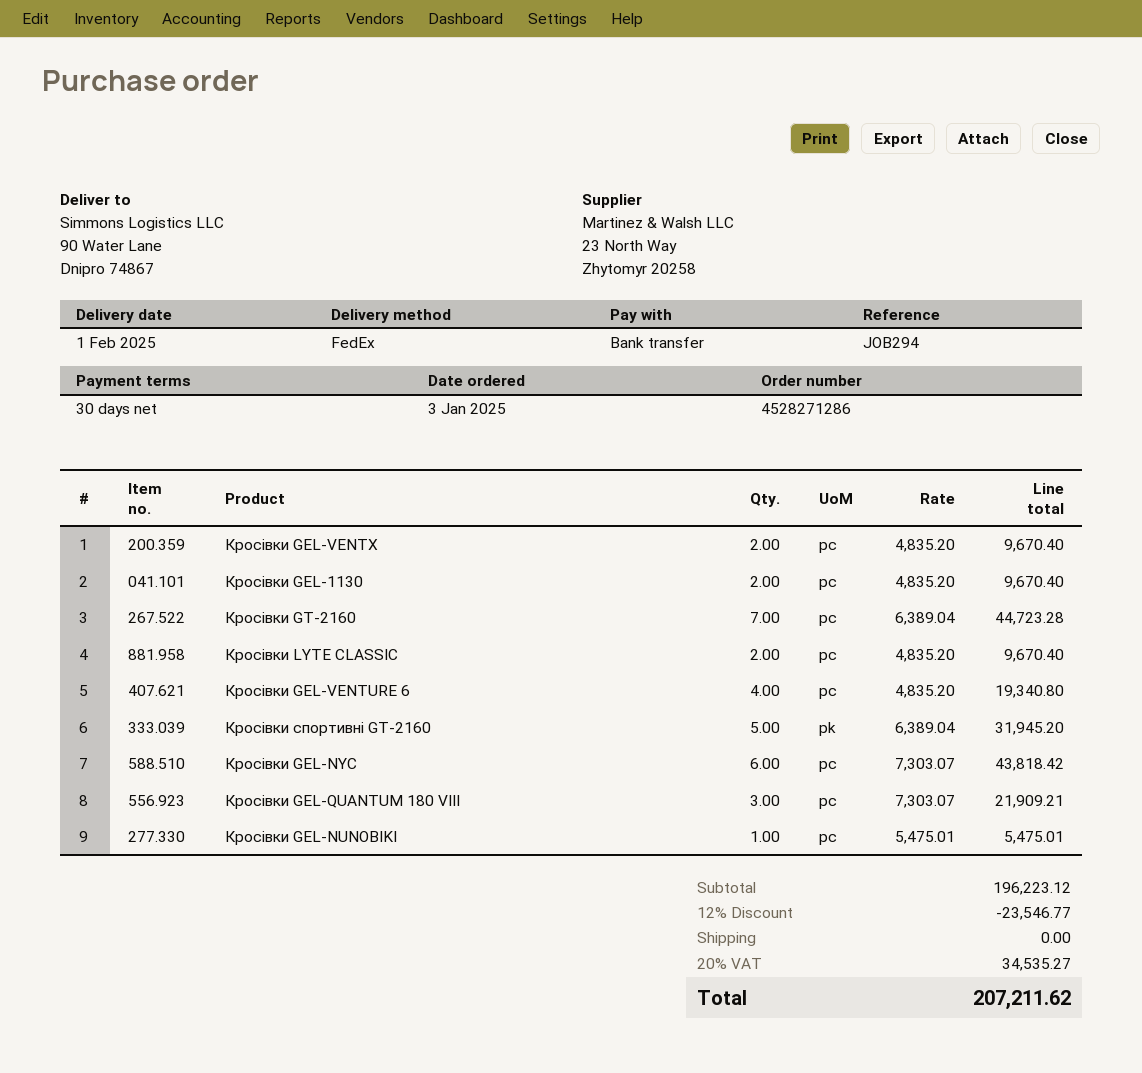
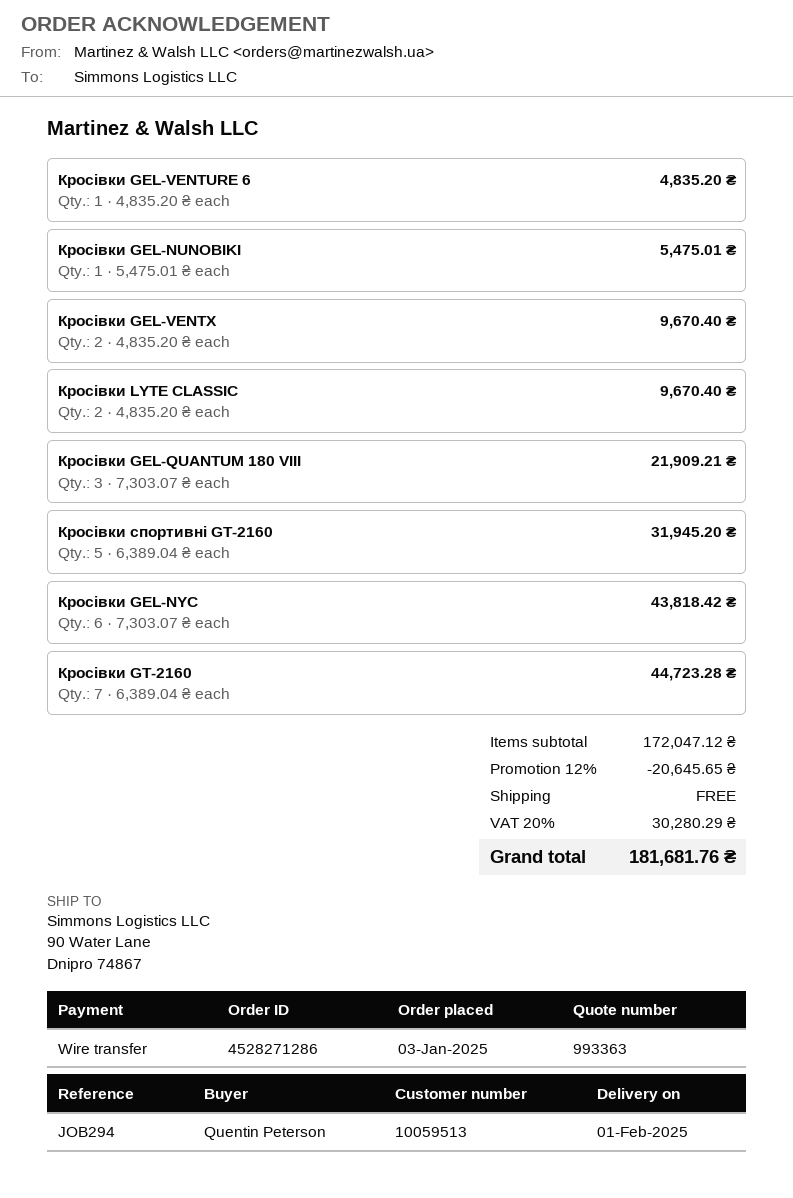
Кросівки GEL-1130: 2 x 4835.20 = 9670.40 -> none
Кросівки GEL-VENTURE 6: 4 x 4835.20 = 19340.80 -> 1 x 4835.20 = 4835.20
subtotal: 196223.12 -> 172047.12
discount: 12% = 23546.77 -> 12% = 20645.65
tax: 20% = 34535.27 -> 20% = 30280.29
total: 207211.62 -> 181681.76

